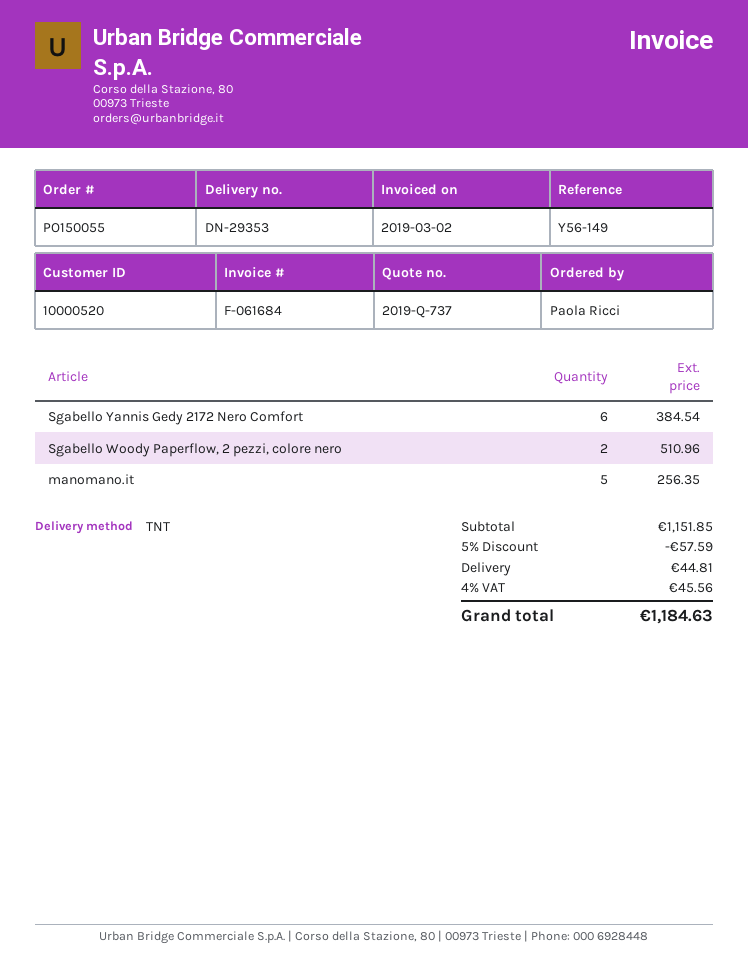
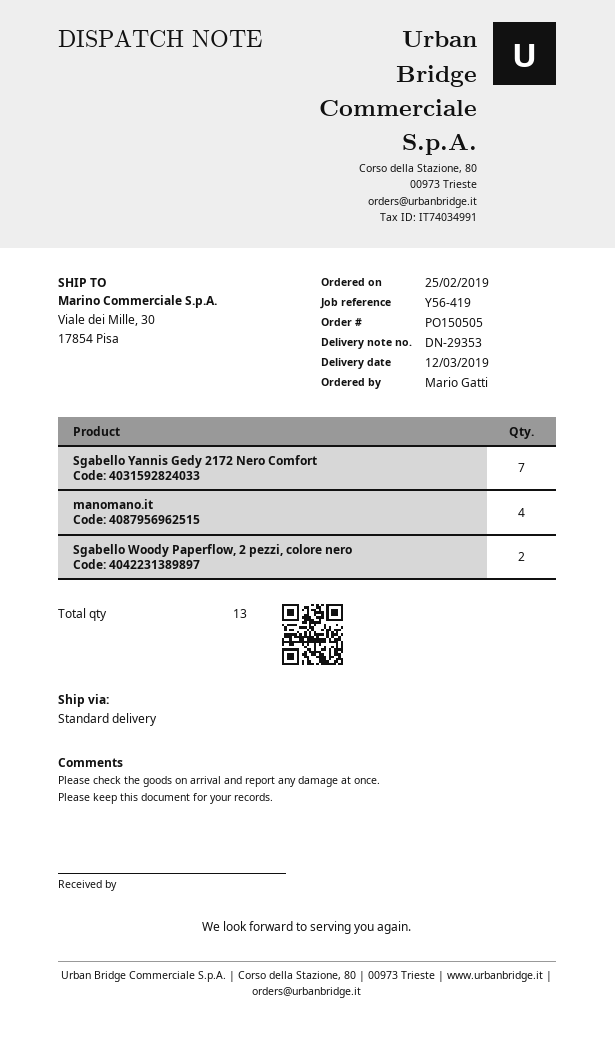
order number: PO150055 -> PO150505
reference: Y56-149 -> Y56-419
ordered by: Paola Ricci -> Mario Gatti
shipping method: TNT -> standard
Sgabello Yannis Gedy 2172 Nero Comfort: 6 -> 7
manomano.it: 5 -> 4

